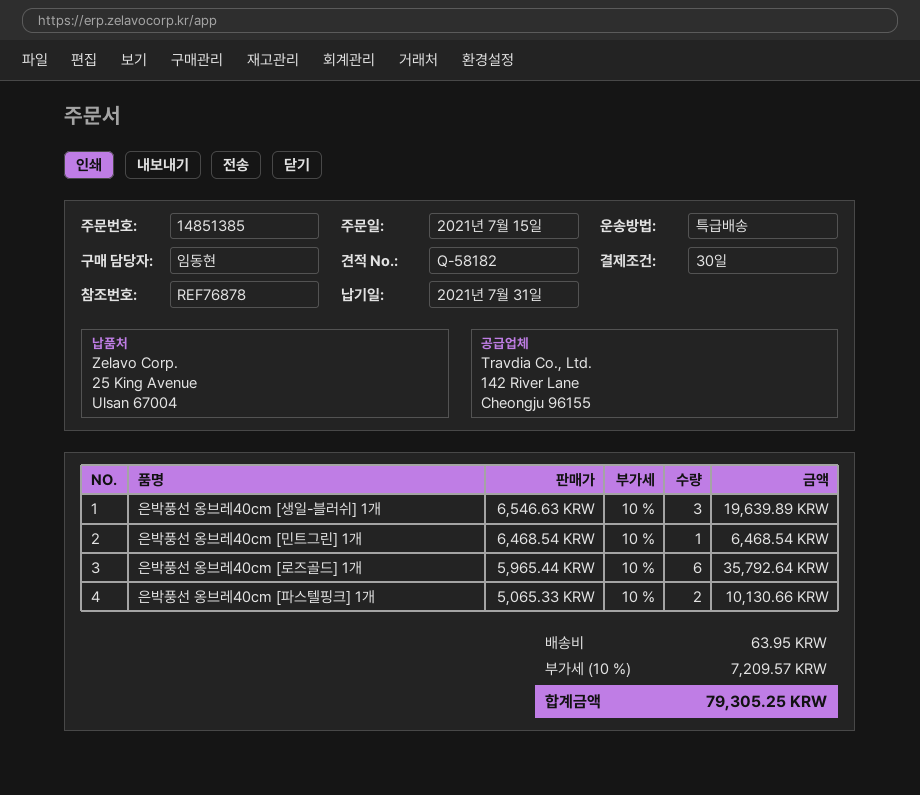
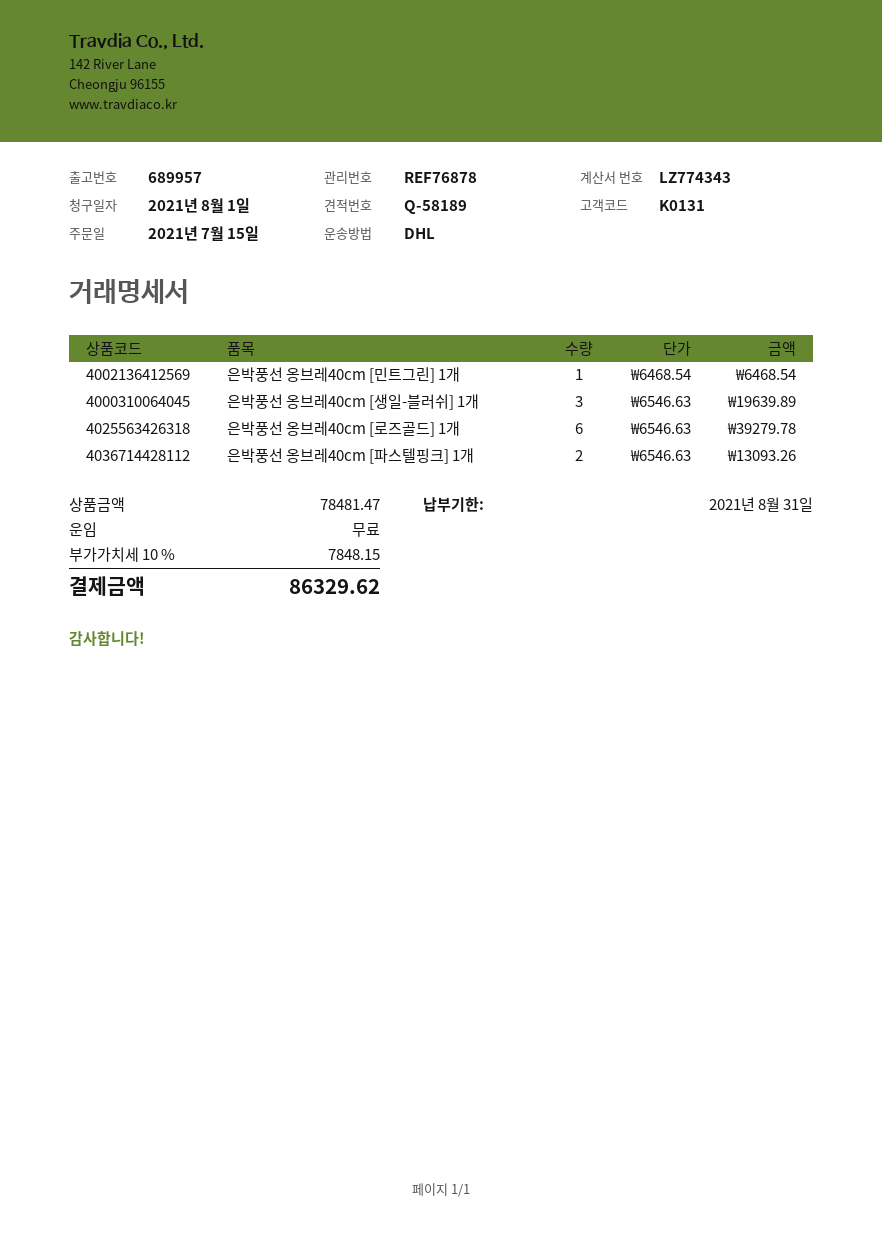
quote number: Q-58182 -> Q-58189
shipping method: express -> DHL
은박풍선 옹브레40cm [로즈골드] 1개: 6 x 5965.44 = 35792.64 -> 6 x 6546.63 = 39279.78
은박풍선 옹브레40cm [파스텔핑크] 1개: 2 x 5065.33 = 10130.66 -> 2 x 6546.63 = 13093.26
shipping: 63.95 -> 0.00
tax: 10% = 7209.57 -> 10% = 7848.15
total: 79305.25 -> 86329.62

